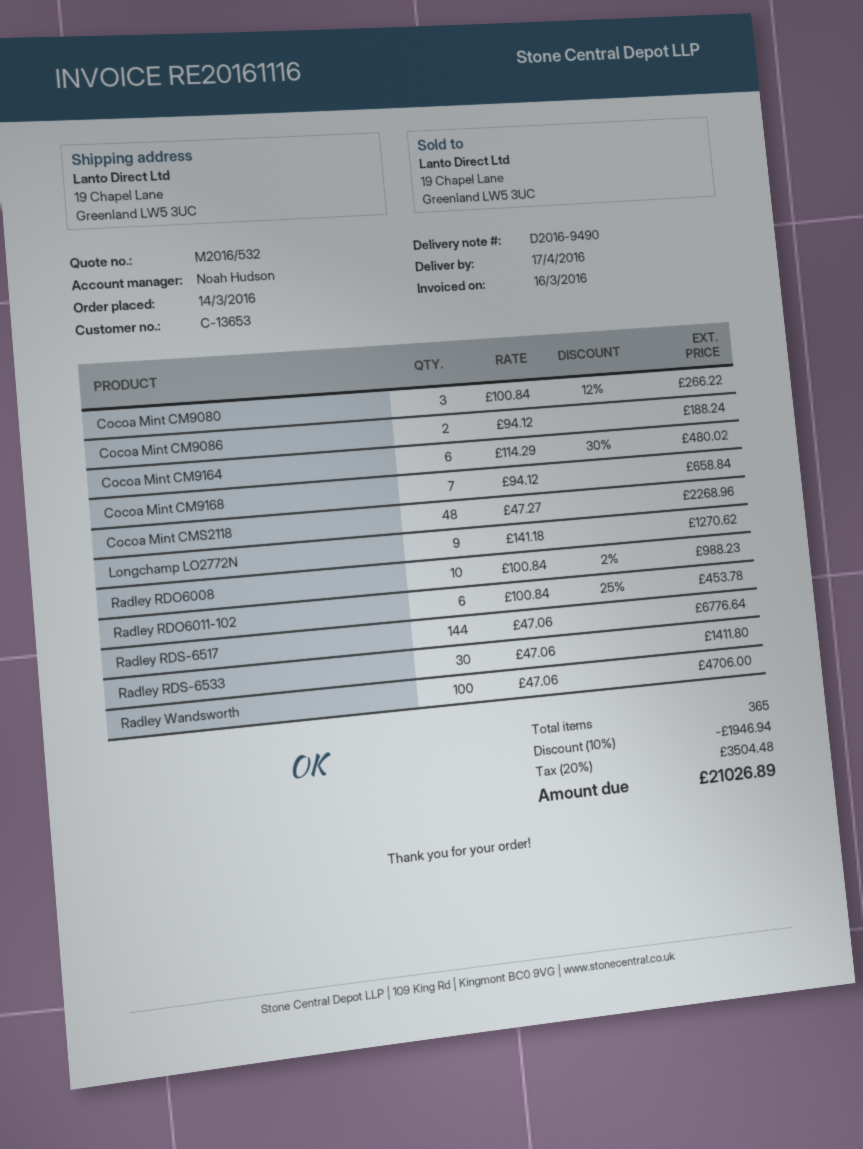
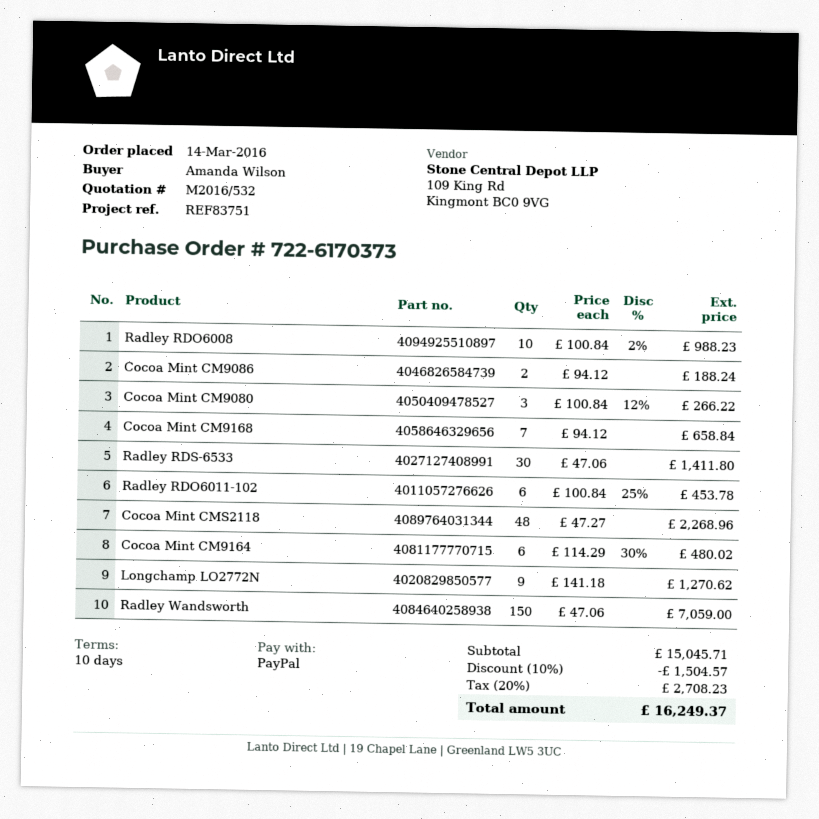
Radley RDS-6517: 144 x 47.06 = 6776.64 -> none
Radley Wandsworth: 100 x 47.06 = 4706.00 -> 150 x 47.06 = 7059.00
discount: 10% = 1946.94 -> 10% = 1504.57
tax: 20% = 3504.48 -> 20% = 2708.23
total: 21026.89 -> 16249.37

